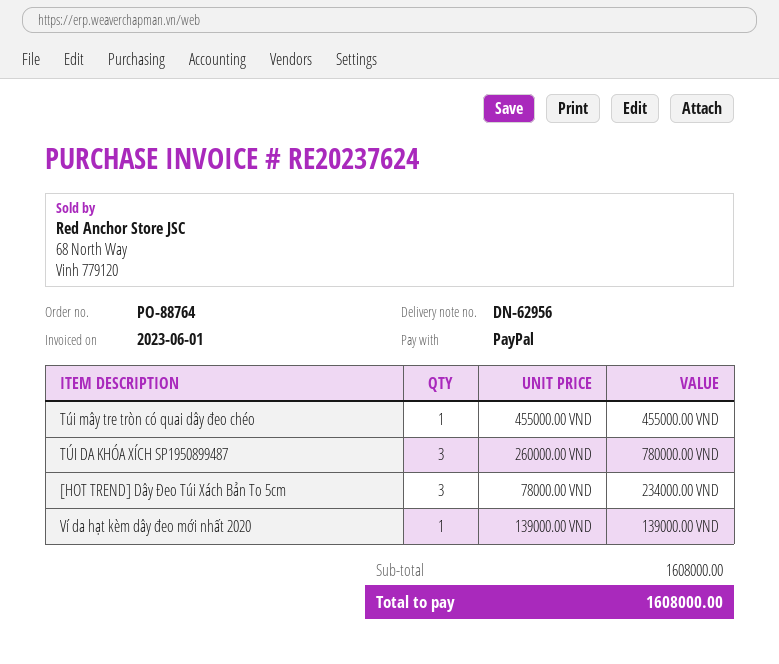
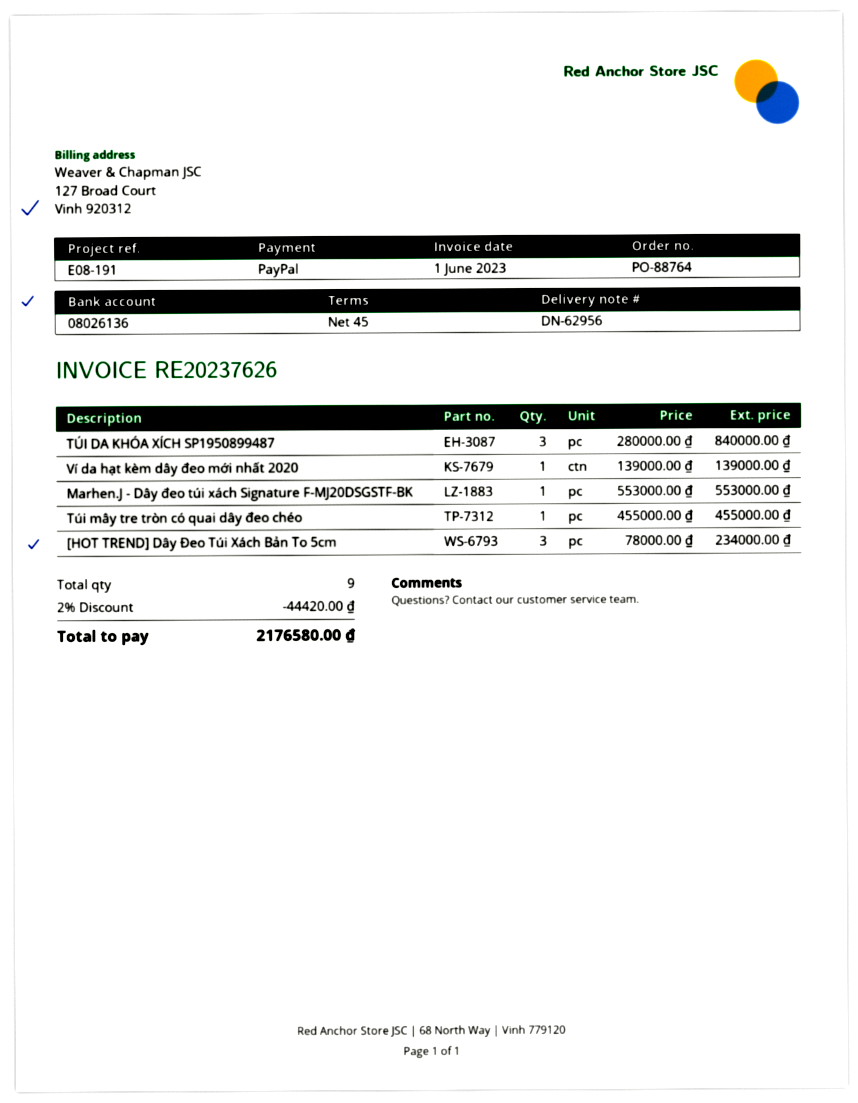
invoice number: RE20237624 -> RE20237626
TÚI DA KHÓA XÍCH SP1950899487: 3 x 260000.00 = 780000.00 -> 3 x 280000.00 = 840000.00
Marhen.J - Dây đeo túi xách Signature F-MJ20DSGSTF-BK: none -> 1 x 553000.00 = 553000.00
discount: none -> 2% = 44420.00
total: 1608000.00 -> 2176580.00

